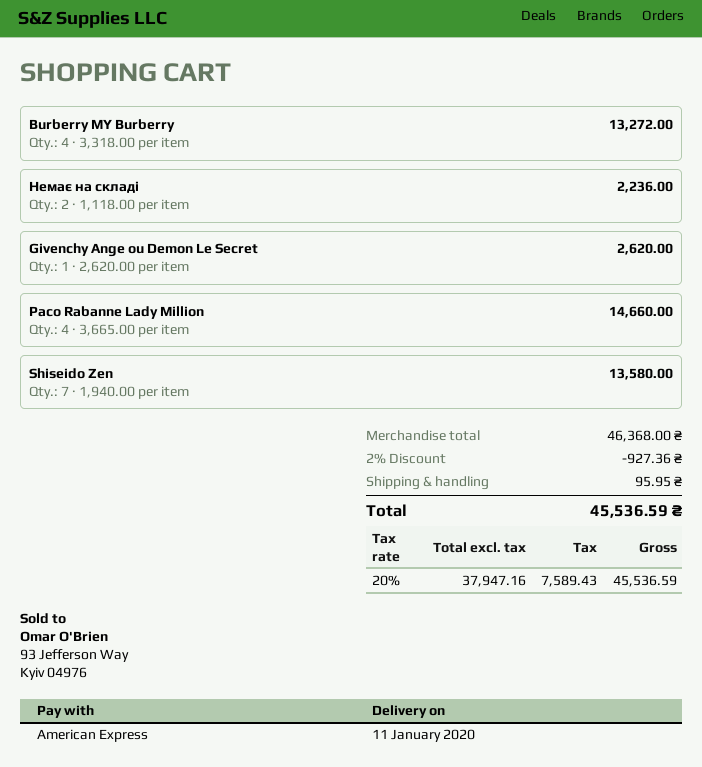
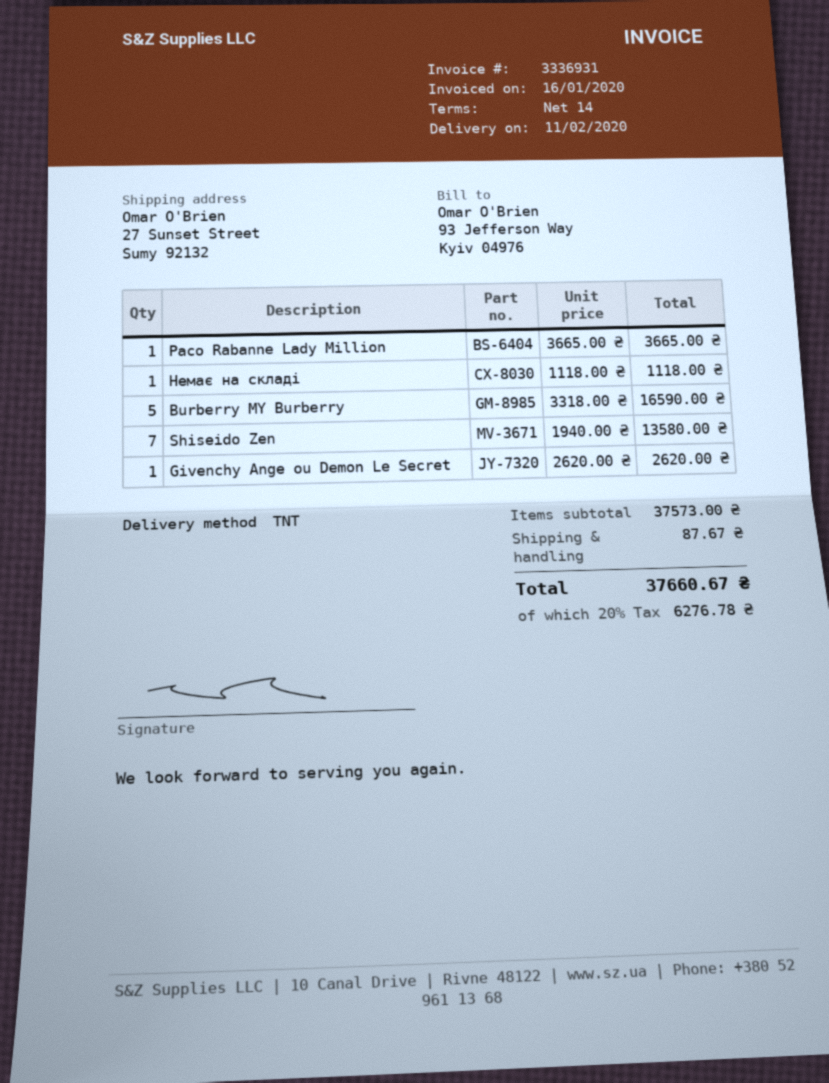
delivery date: 2020-01-11 -> 2020-02-11
Burberry MY Burberry: 4 x 3318.00 = 13272.00 -> 5 x 3318.00 = 16590.00
Немає на складі: 2 x 1118.00 = 2236.00 -> 1 x 1118.00 = 1118.00
Paco Rabanne Lady Million: 4 x 3665.00 = 14660.00 -> 1 x 3665.00 = 3665.00
subtotal: 46368.00 -> 37573.00
discount: 2% = 927.36 -> none
shipping: 95.95 -> 87.67
tax: 20% = 7589.43 -> 20% = 6276.78
total: 45536.59 -> 37660.67

